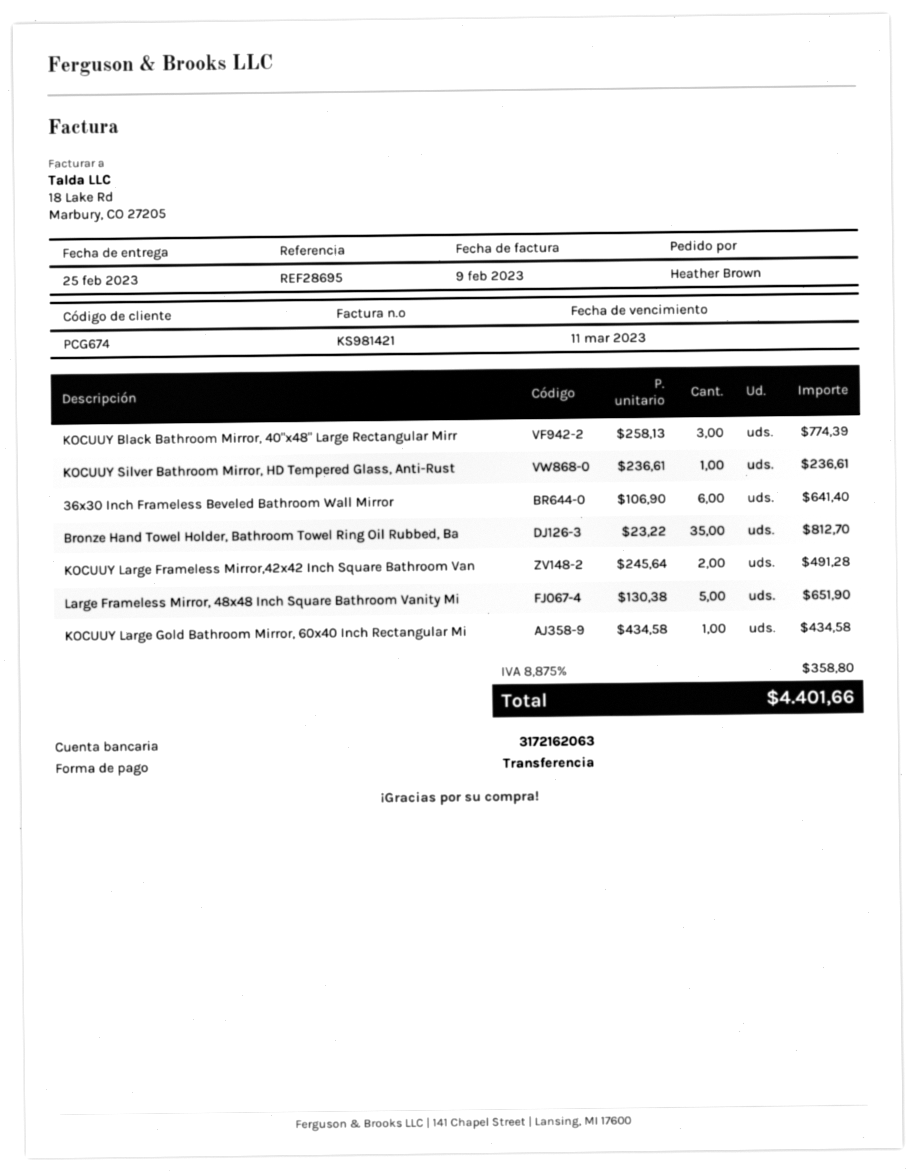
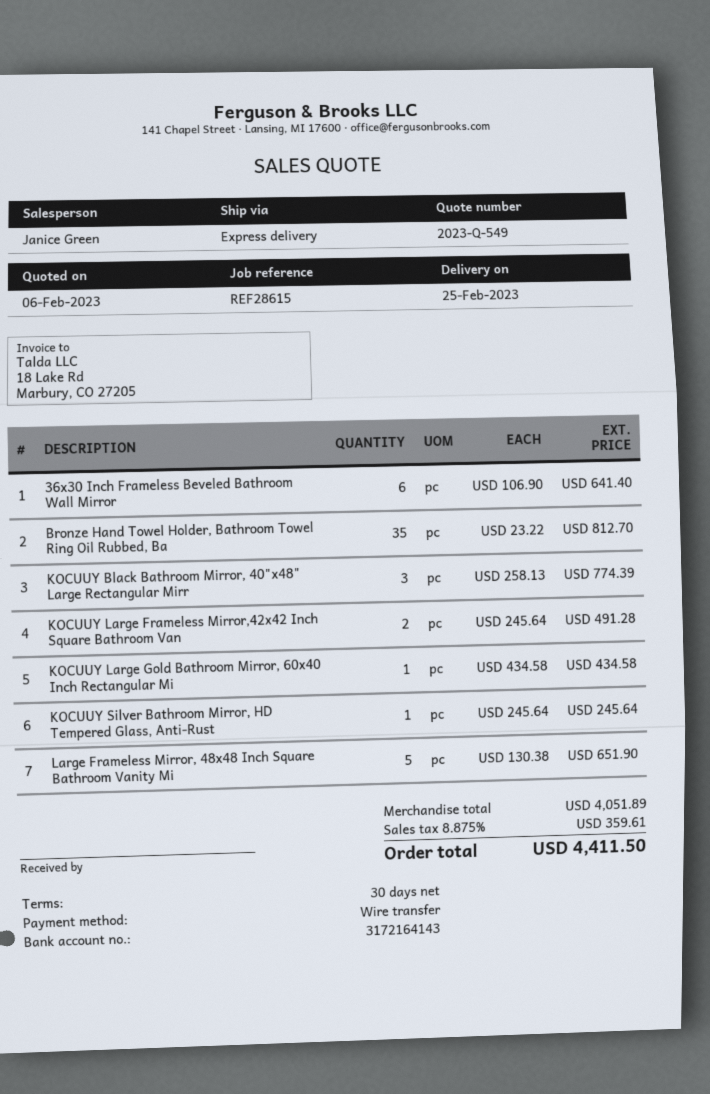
reference: REF28695 -> REF28615
bank account: 3172162063 -> 3172164143
KOCUUY Silver Bathroom Mirror, HD Tempered Glass, Anti-Rust: 1 x 236.61 = 236.61 -> 1 x 245.64 = 245.64
tax: 8.875% = 358.80 -> 8.875% = 359.61
total: 4401.66 -> 4411.50

